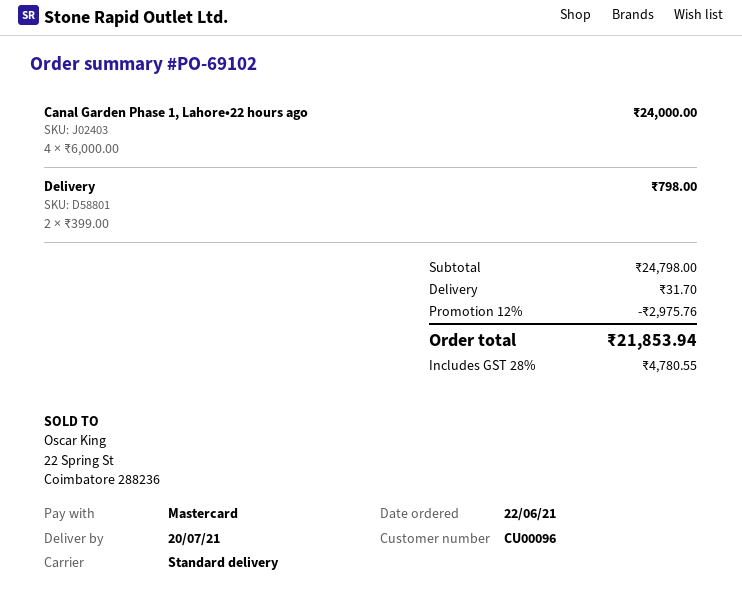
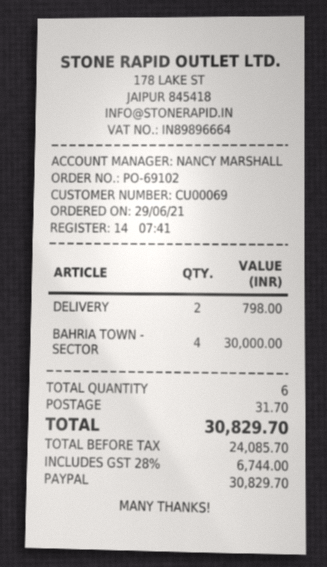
order date: 2021-06-22 -> 2021-06-29
customer number: CU00096 -> CU00069
payment method: Mastercard -> PayPal
Canal Garden Phase 1, Lahore•22 hours ago: 4 for 24000.00 -> none
BAHRIA TOWN - SECTOR: none -> 4 for 30000.00
discount: 12% = 2975.76 -> none
tax: 28% = 4780.55 -> 28% = 6744.00
total: 21853.94 -> 30829.70

